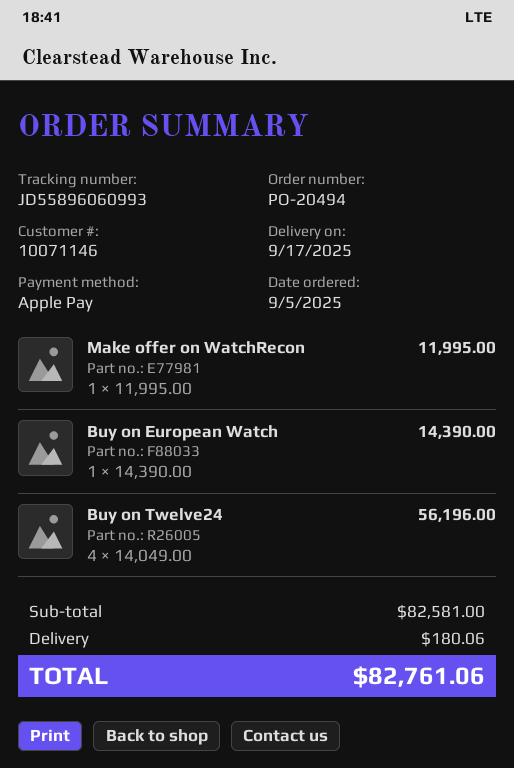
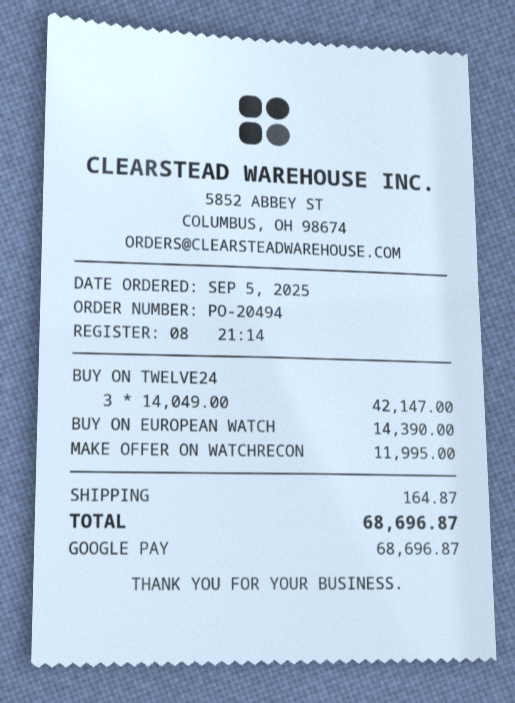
payment method: Apple Pay -> Google Pay
Buy on Twelve24: 4 x 14049.00 = 56196.00 -> 3 x 14049.00 = 42147.00
shipping: 180.06 -> 164.87
total: 82761.06 -> 68696.87

